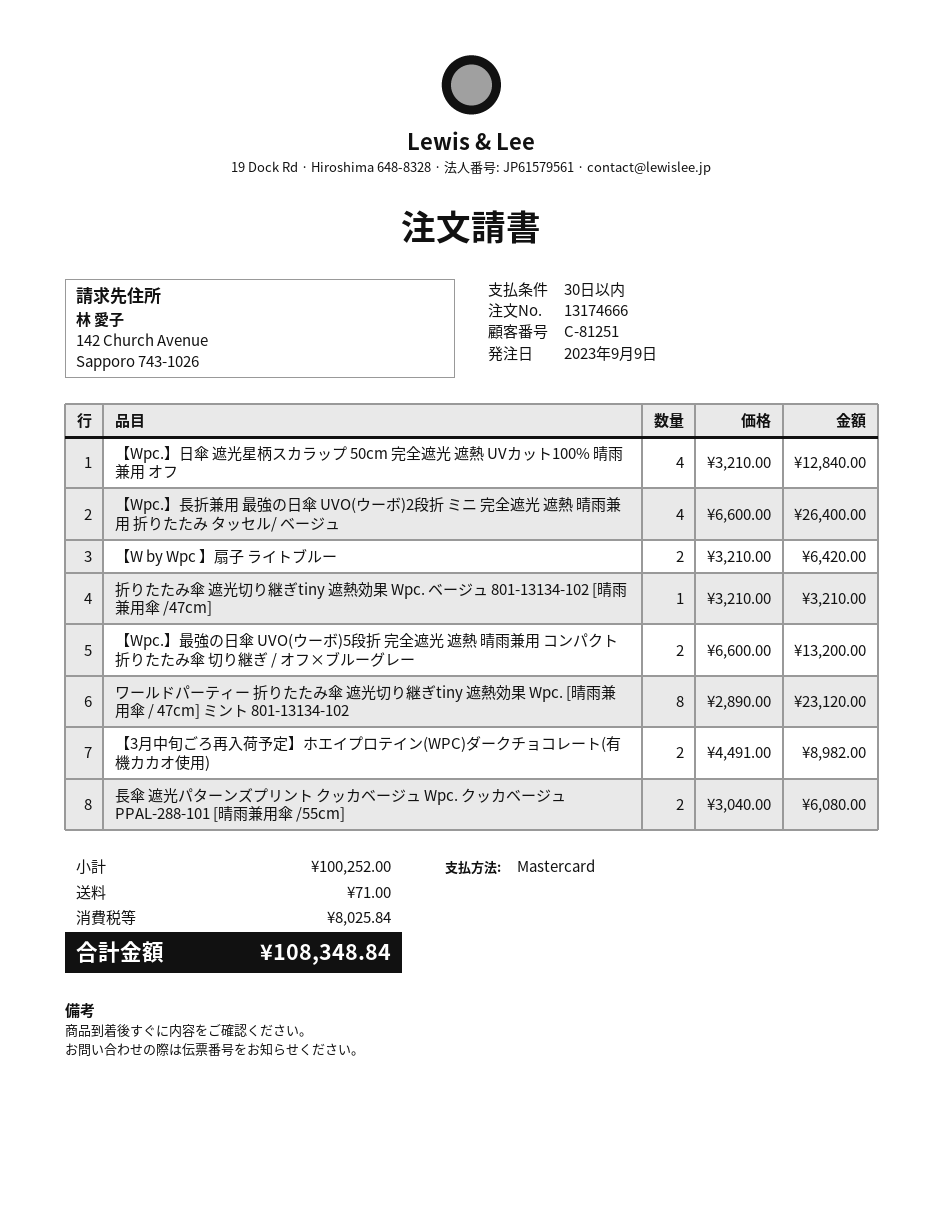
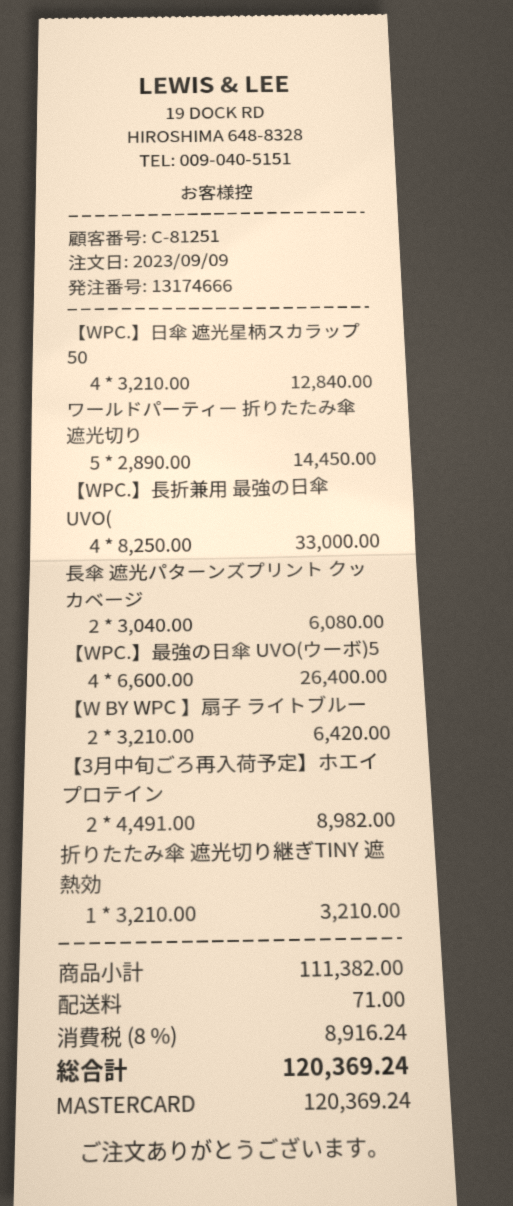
【Wpc.】長折兼用 最強の日傘 UVO(ウーボ)2段折 ミニ 完全遮光 遮熱 晴雨兼用 折りたたみ タッセル/ ベージュ: 4 x 6600.00 = 26400.00 -> 4 x 8250.00 = 33000.00
【Wpc.】最強の日傘 UVO(ウーボ)5段折 完全遮光 遮熱 晴雨兼用 コンパクト 折りたたみ傘 切り継ぎ / オフ×ブルーグレー: 2 x 6600.00 = 13200.00 -> 4 x 6600.00 = 26400.00
ワールドパーティー 折りたたみ傘 遮光切り継ぎtiny 遮熱効果 Wpc. [晴雨兼用傘 / 47cm] ミント 801-13134-102: 8 x 2890.00 = 23120.00 -> 5 x 2890.00 = 14450.00
subtotal: 100252.00 -> 111382.00
tax: 8025.84 -> 8916.24
total: 108348.84 -> 120369.24

